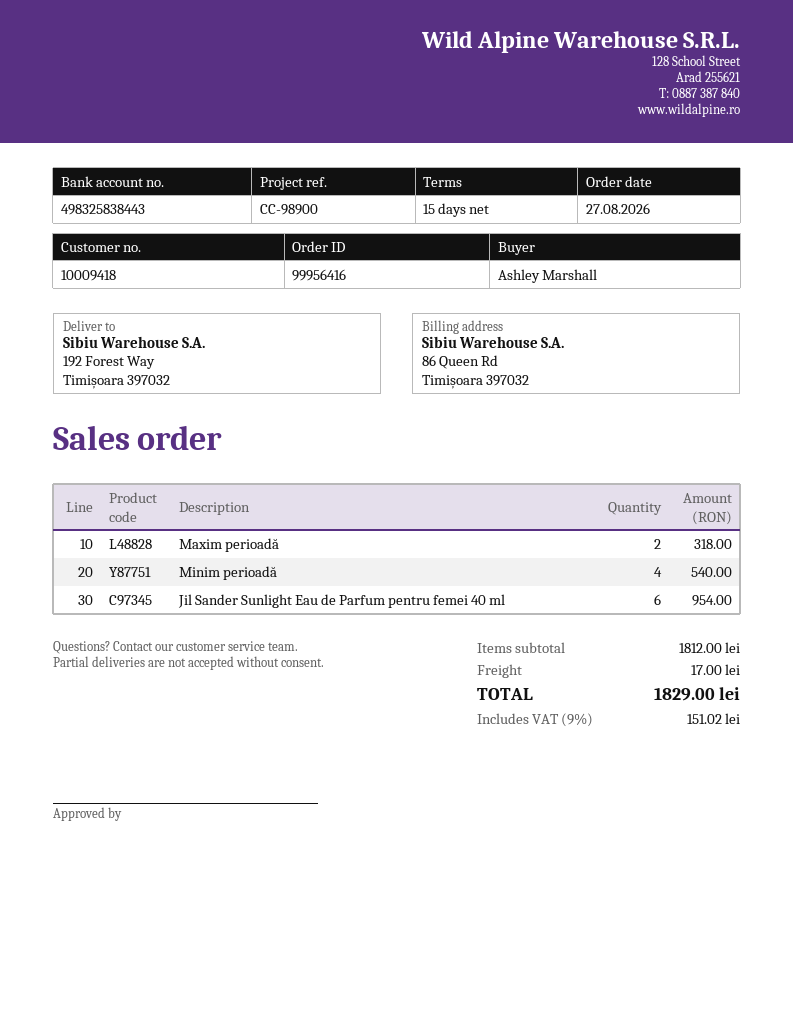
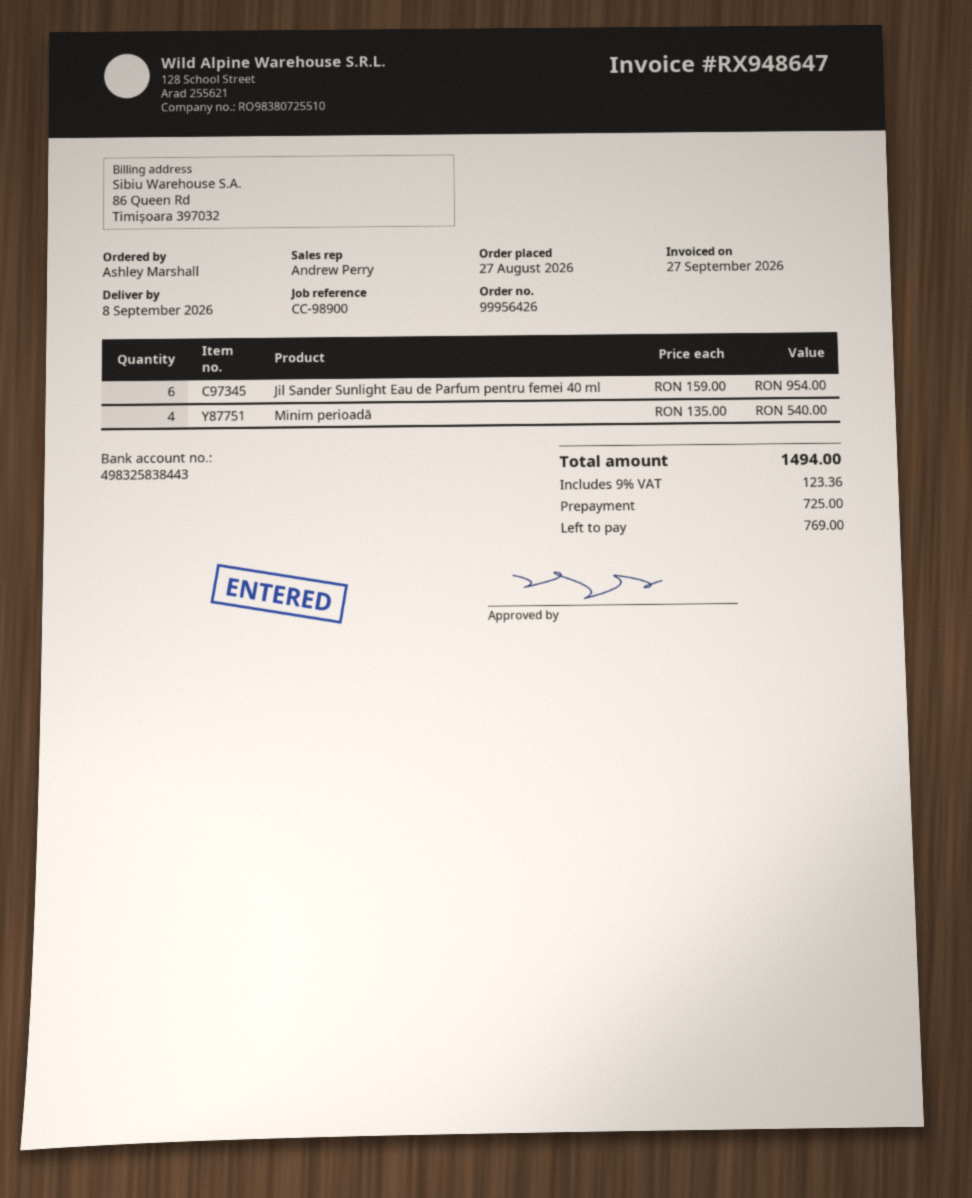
order number: 99956416 -> 99956426
Maxim perioadă: 2 for 318.00 -> none
shipping: 17.00 -> none
tax: 9% = 151.02 -> 9% = 123.36
total: 1829.00 -> 1494.00

